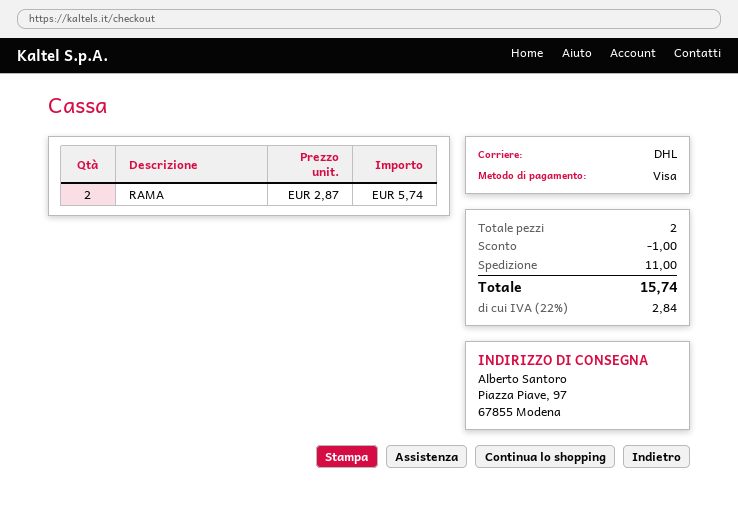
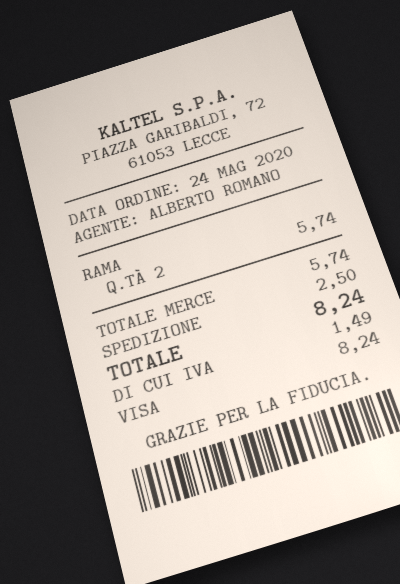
discount: 1.00 -> none
shipping: 11.00 -> 2.50
tax: 2.84 -> 1.49
total: 15.74 -> 8.24

